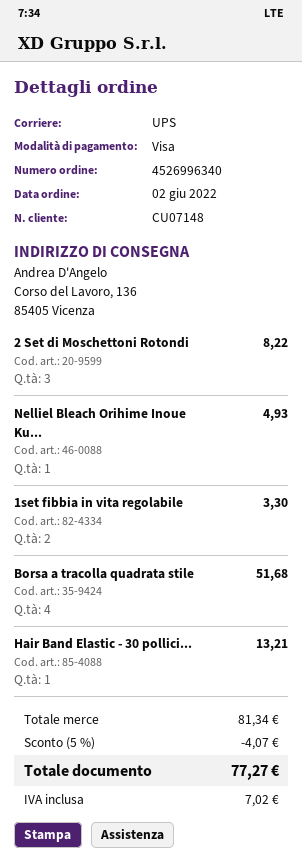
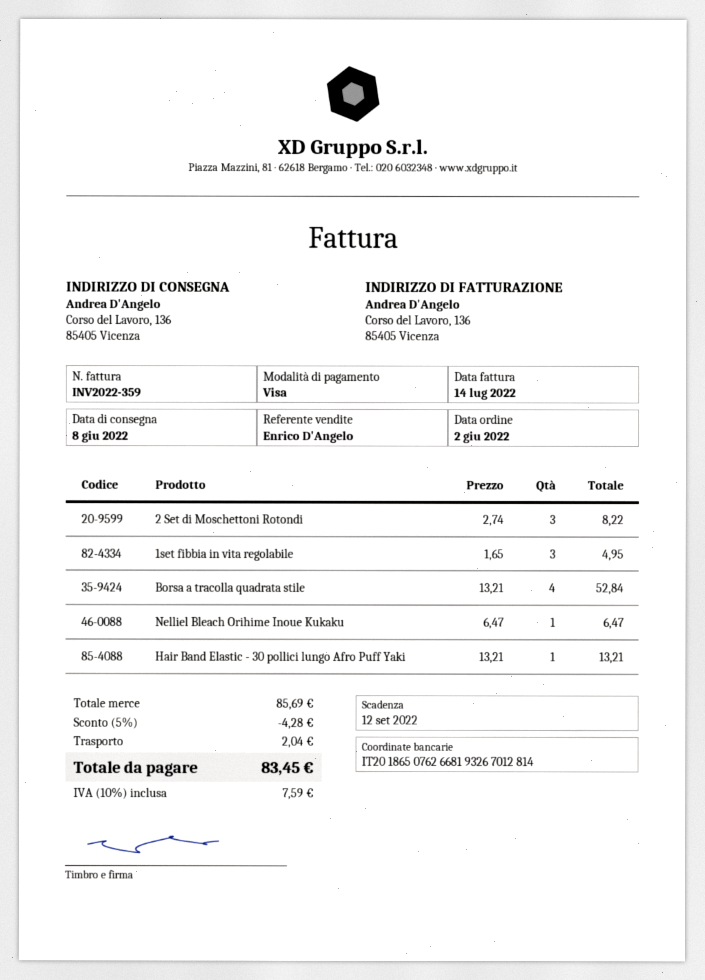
Nelliel Bleach Orihime Inoue Ku...: 1 for 4.93 -> 1 for 6.47
1set fibbia in vita regolabile: 2 for 3.30 -> 3 for 4.95
Borsa a tracolla quadrata stile: 4 for 51.68 -> 4 for 52.84
subtotal: 81.34 -> 85.69
discount: 5% = 4.07 -> 5% = 4.28
shipping: none -> 2.04
tax: 7.02 -> 7.59
total: 77.27 -> 83.45

